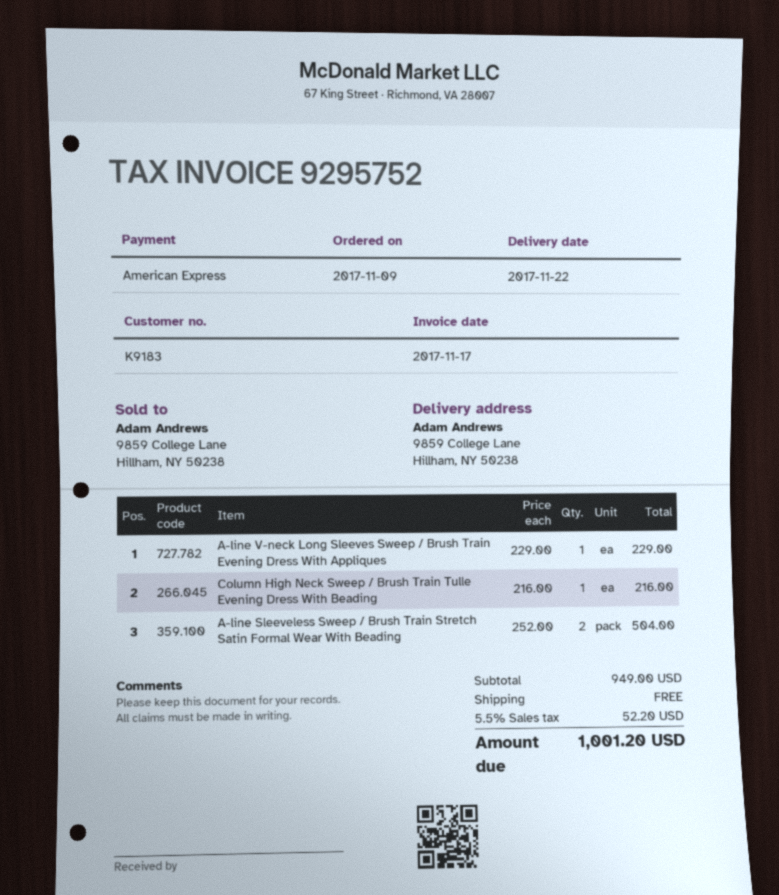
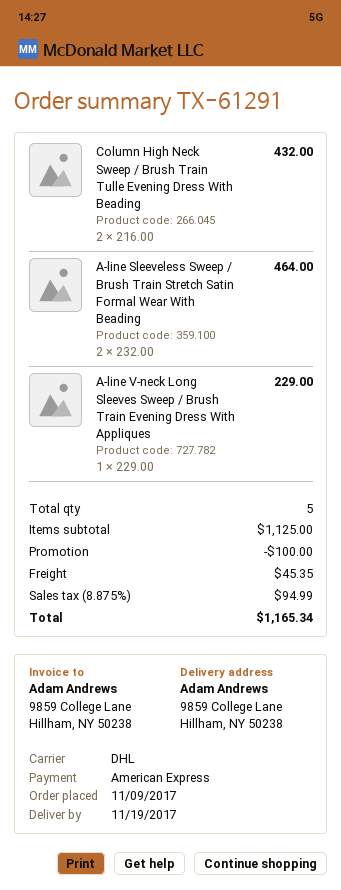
delivery date: 2017-11-22 -> 2017-11-19
Column High Neck Sweep / Brush Train Tulle Evening Dress With Beading: 1 x 216.00 = 216.00 -> 2 x 216.00 = 432.00
A-line Sleeveless Sweep / Brush Train Stretch Satin Formal Wear With Beading: 2 x 252.00 = 504.00 -> 2 x 232.00 = 464.00
subtotal: 949.00 -> 1125.00
discount: none -> 100.00
shipping: 0.00 -> 45.35
tax: 5.5% = 52.20 -> 8.875% = 94.99
total: 1001.20 -> 1165.34

